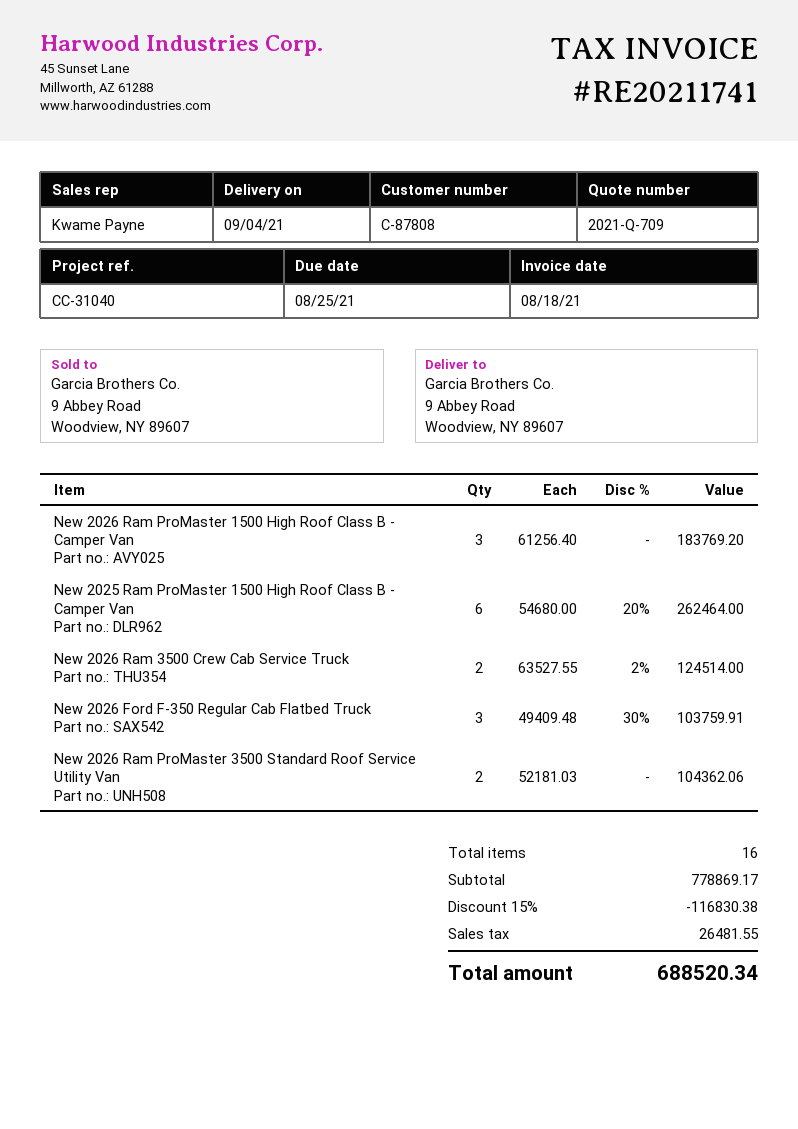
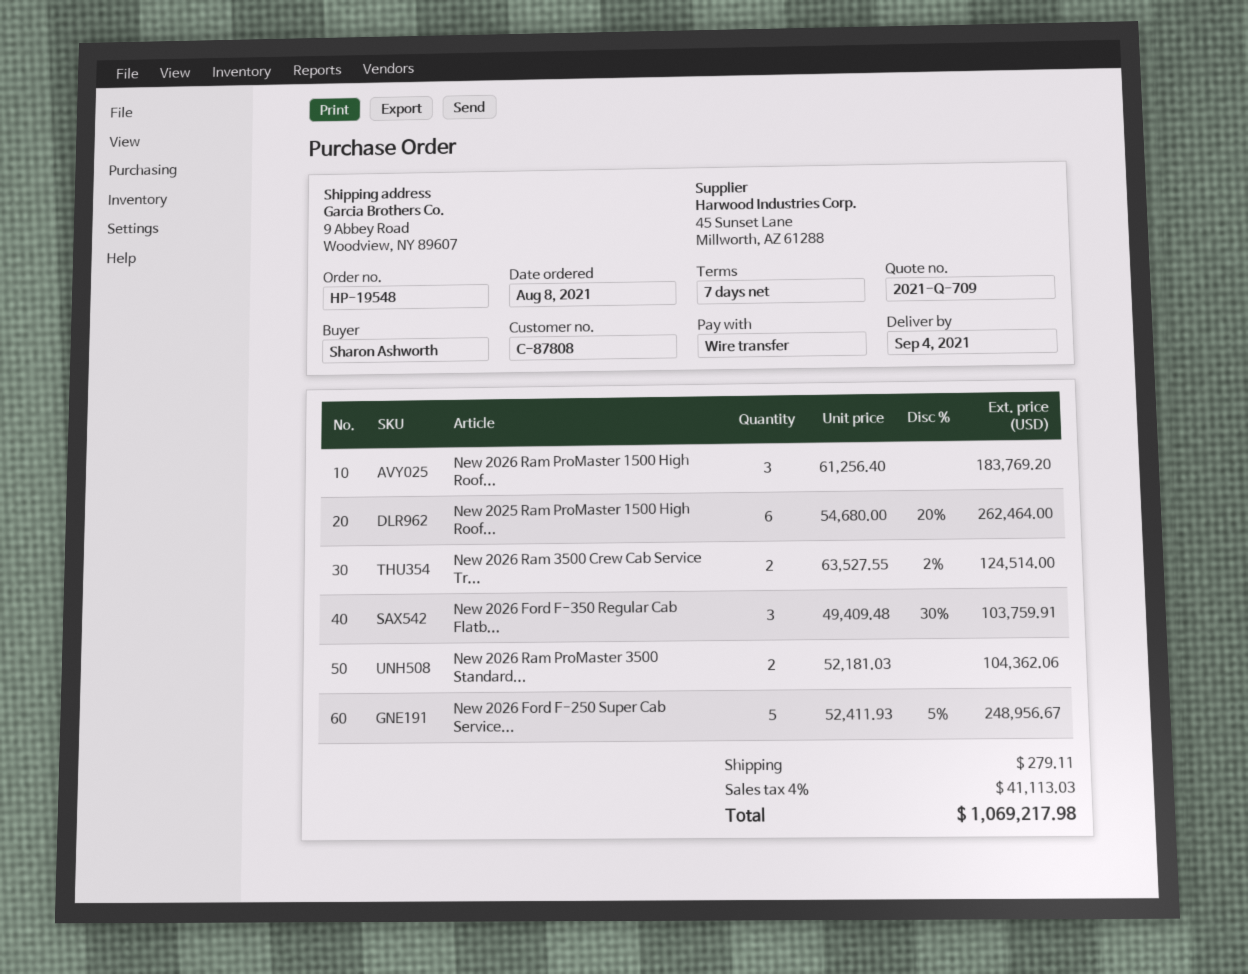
New 2026 Ford F-250 Super Cab Service...: none -> 5 x 52411.93 - 5% = 248956.67
discount: 15% = 116830.38 -> none
shipping: none -> 279.11
tax: 26481.55 -> 41113.03
total: 688520.34 -> 1069217.98

